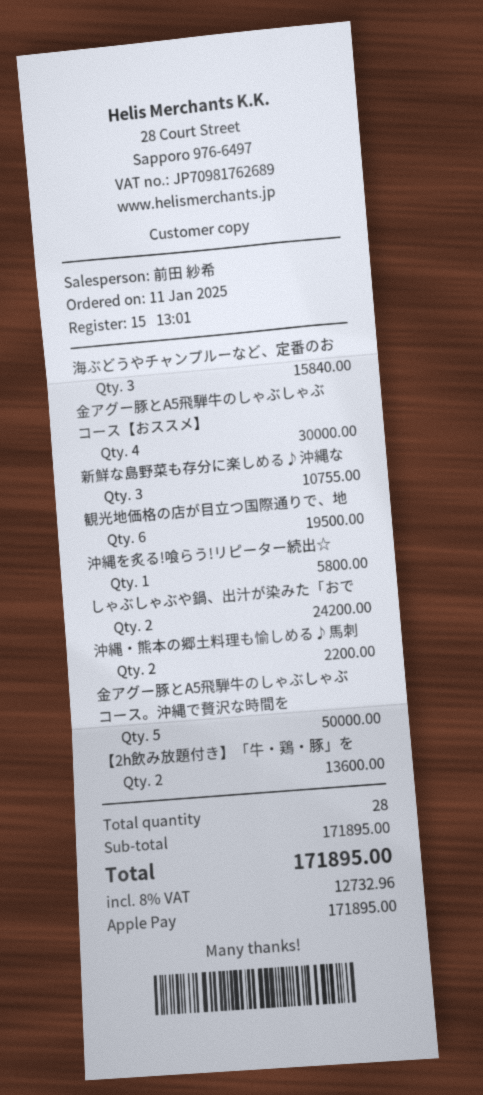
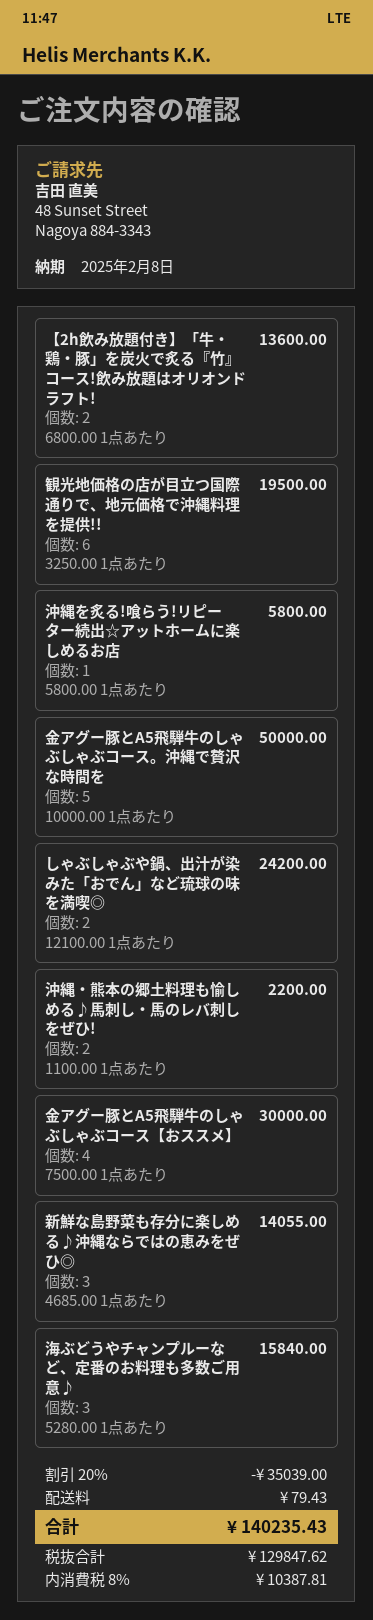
新鮮な島野菜も存分に楽しめる♪沖縄な: 3 for 10755.00 -> 3 for 14055.00
discount: none -> 20% = 35039.00
shipping: none -> 79.43
tax: 8% = 12732.96 -> 8% = 10387.81
total: 171895.00 -> 140235.43

